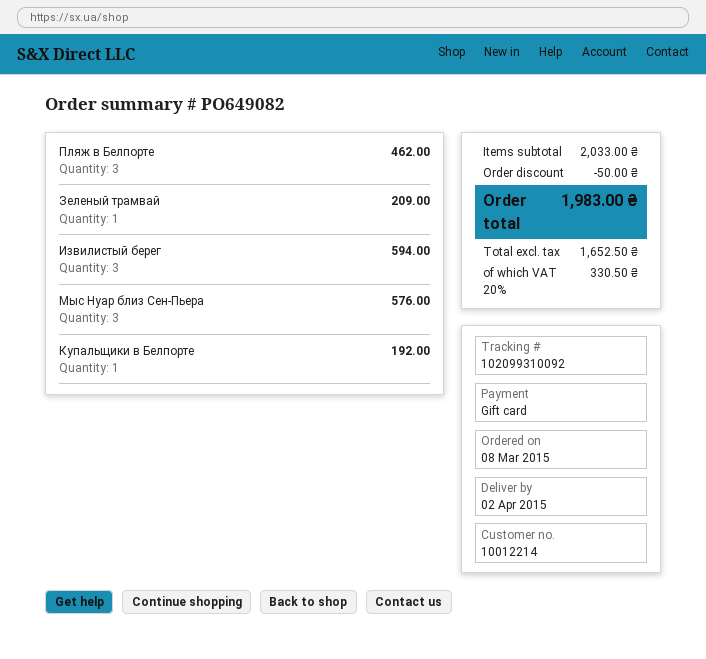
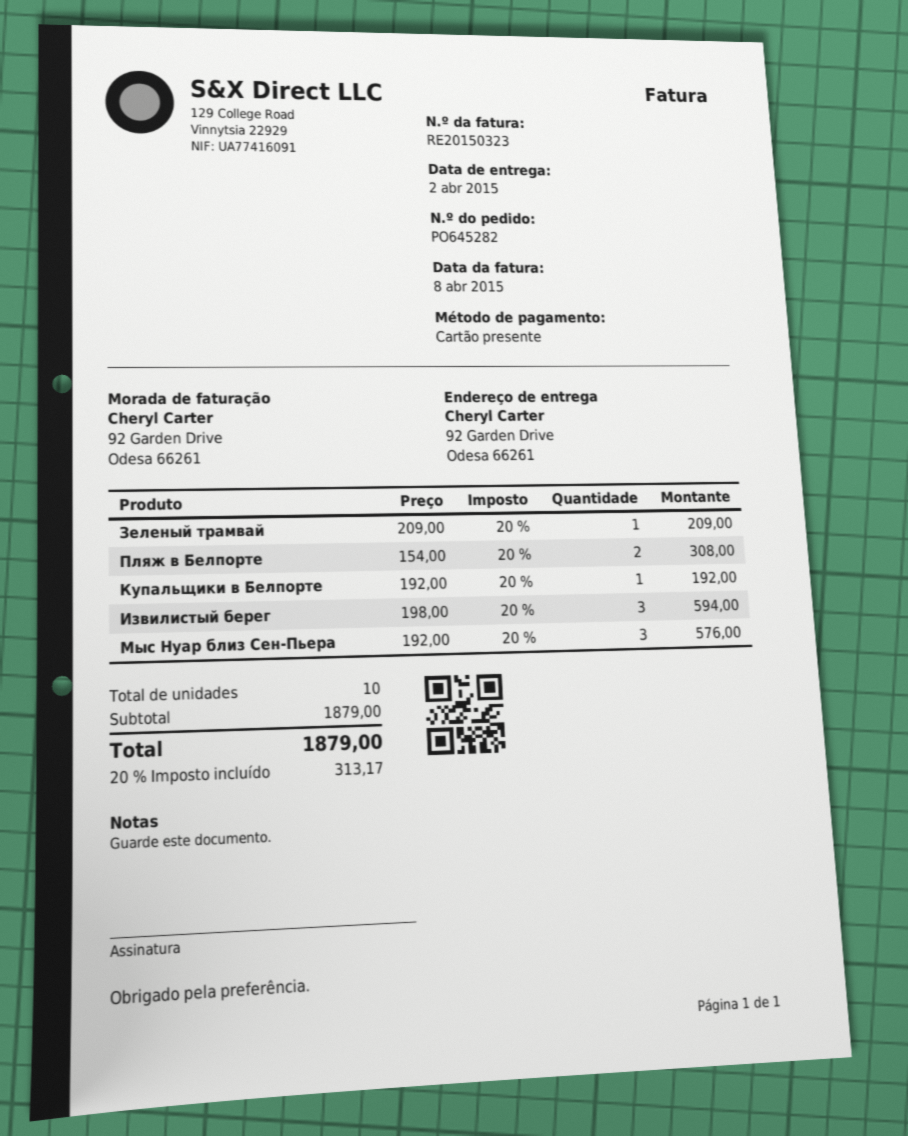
order number: PO649082 -> PO645282
Пляж в Белпорте: 3 for 462.00 -> 2 for 308.00
subtotal: 2033.00 -> 1879.00
discount: 50.00 -> none
tax: 20% = 330.50 -> 20% = 313.17
total: 1983.00 -> 1879.00

